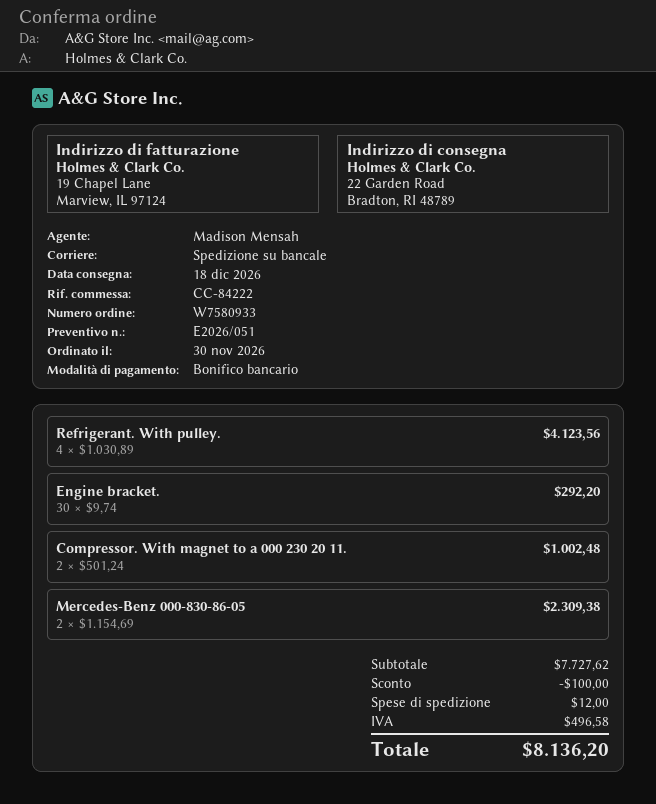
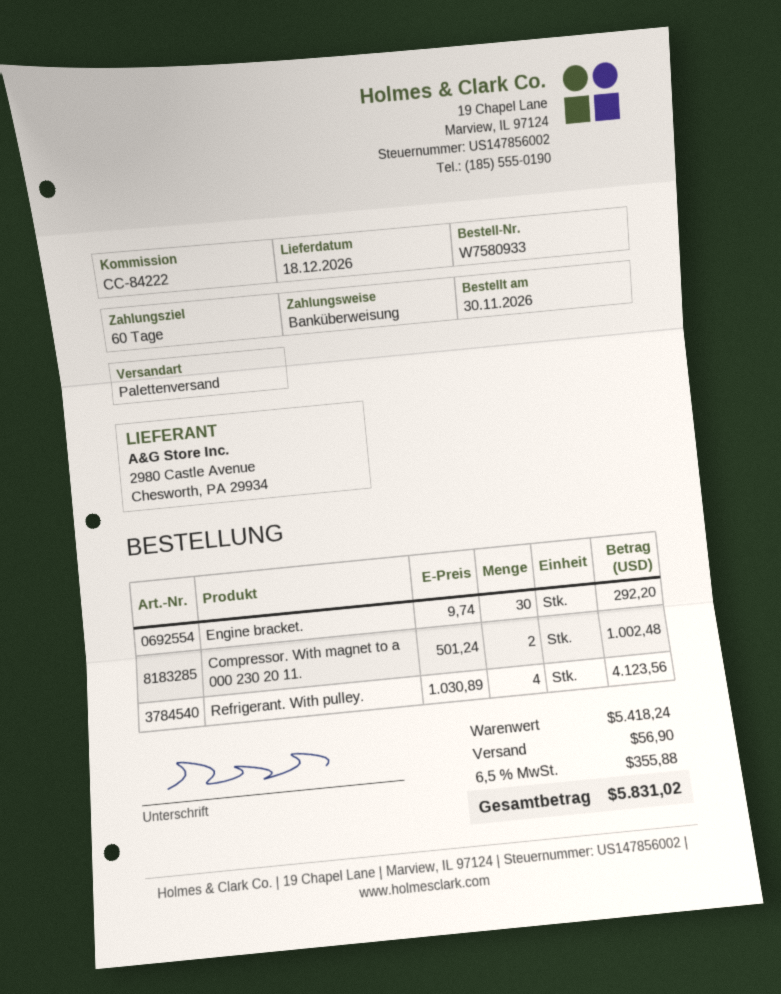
Mercedes-Benz 000-830-86-05: 2 x 1154.69 = 2309.38 -> none
subtotal: 7727.62 -> 5418.24
discount: 100.00 -> none
shipping: 12.00 -> 56.90
tax: 496.58 -> 355.88
total: 8136.20 -> 5831.02

